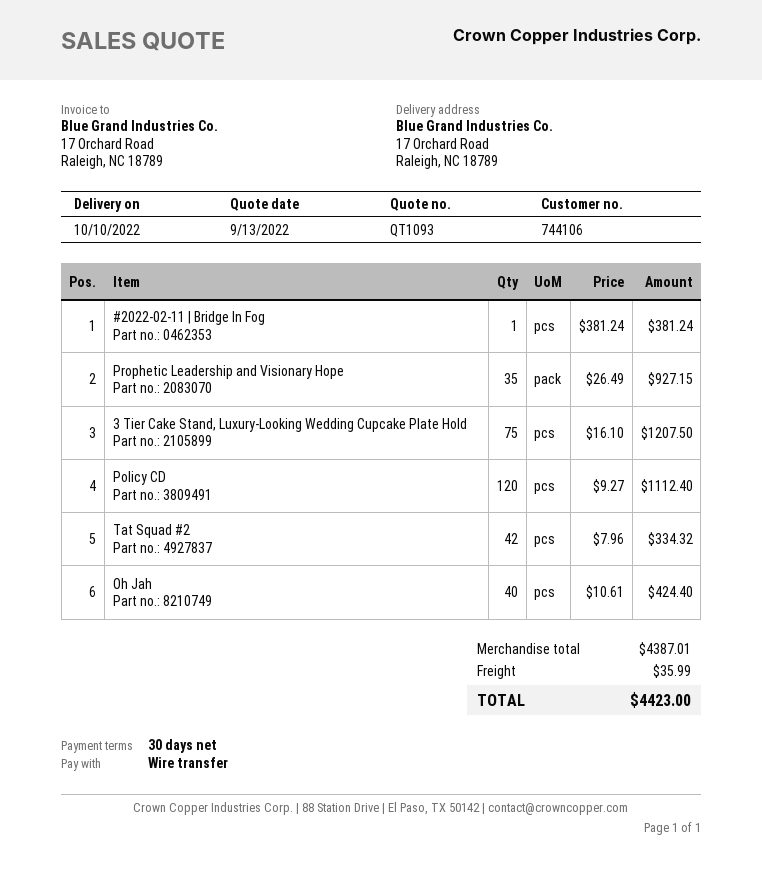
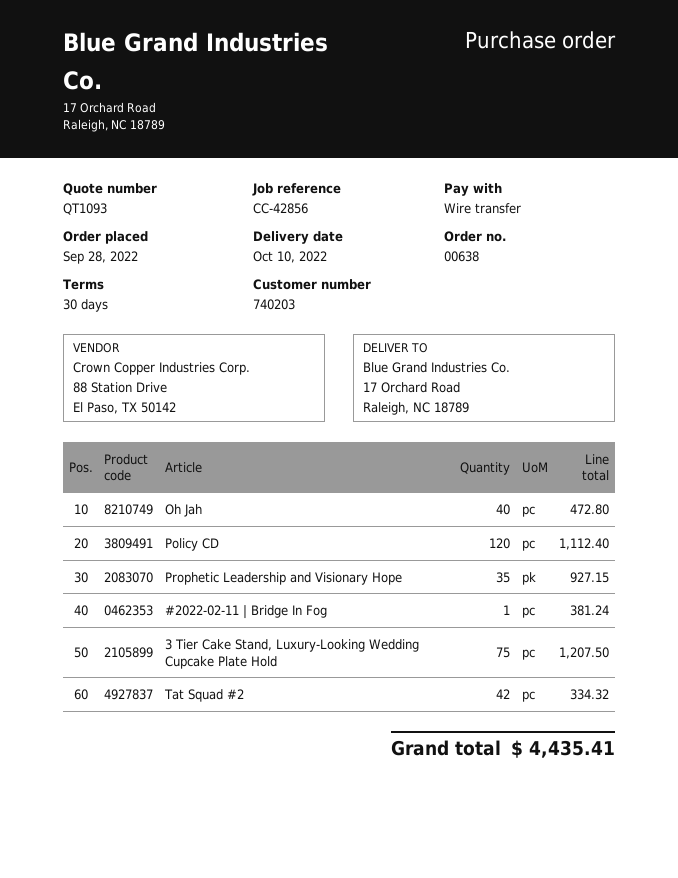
customer number: 744106 -> 740203
Oh Jah: 40 for 424.40 -> 40 for 472.80
shipping: 35.99 -> none
total: 4423.00 -> 4435.41

